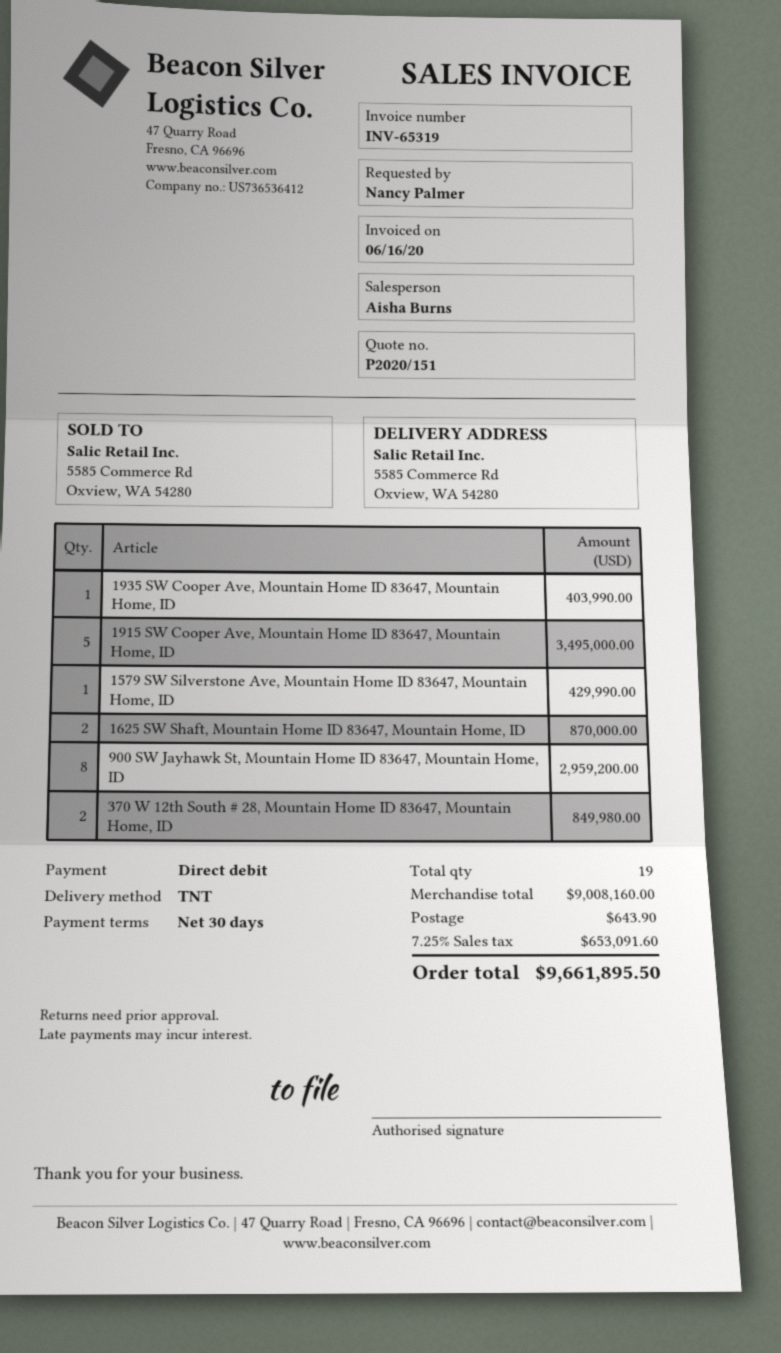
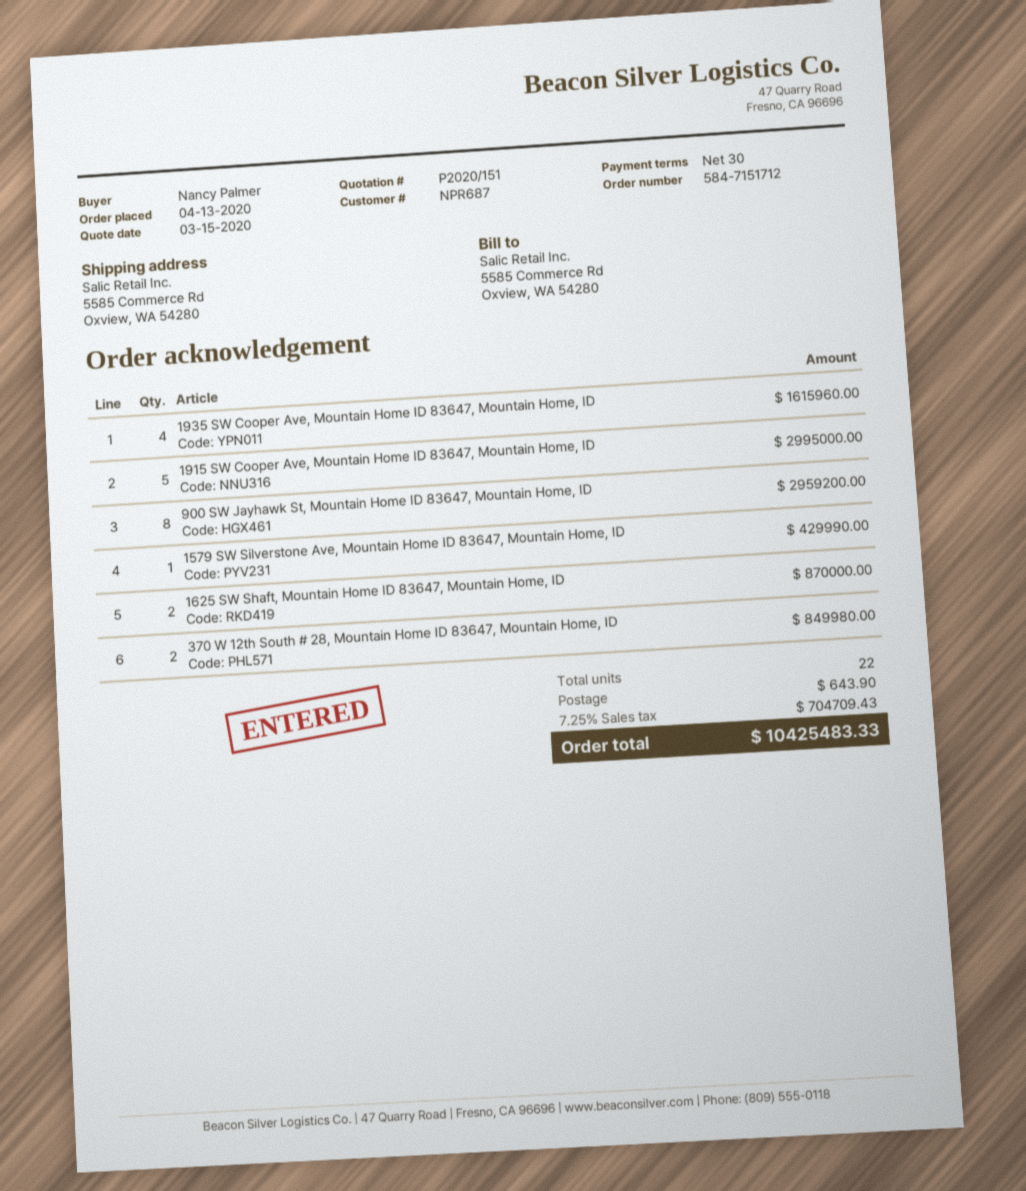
1935 SW Cooper Ave, Mountain Home ID 83647, Mountain Home, ID: 1 for 403990.00 -> 4 for 1615960.00
1915 SW Cooper Ave, Mountain Home ID 83647, Mountain Home, ID: 5 for 3495000.00 -> 5 for 2995000.00
total quantity: 19 -> 22
tax: 7.25% = 653091.60 -> 7.25% = 704709.43
total: 9661895.50 -> 10425483.33

